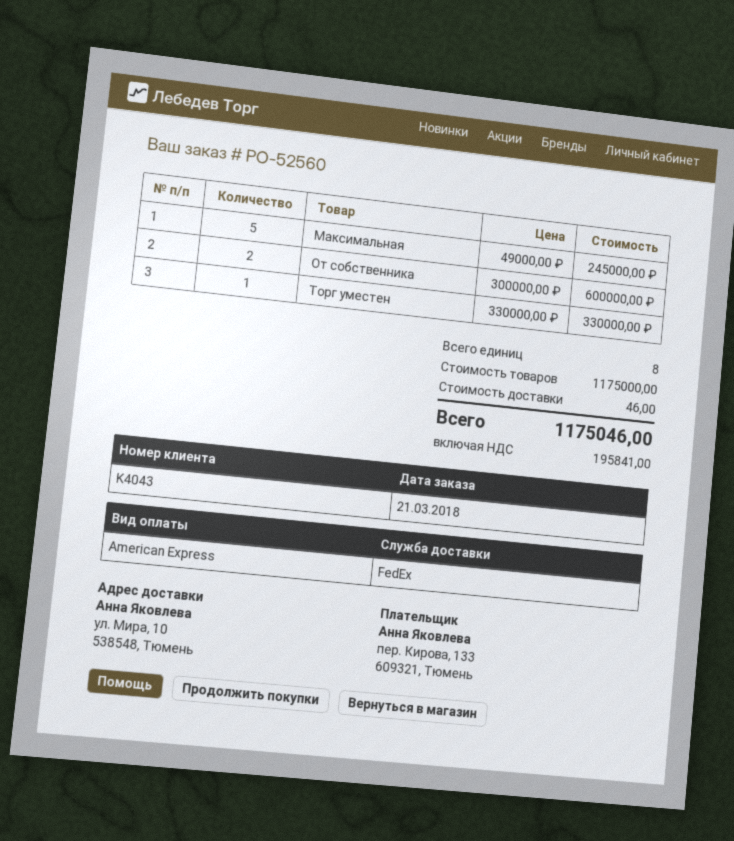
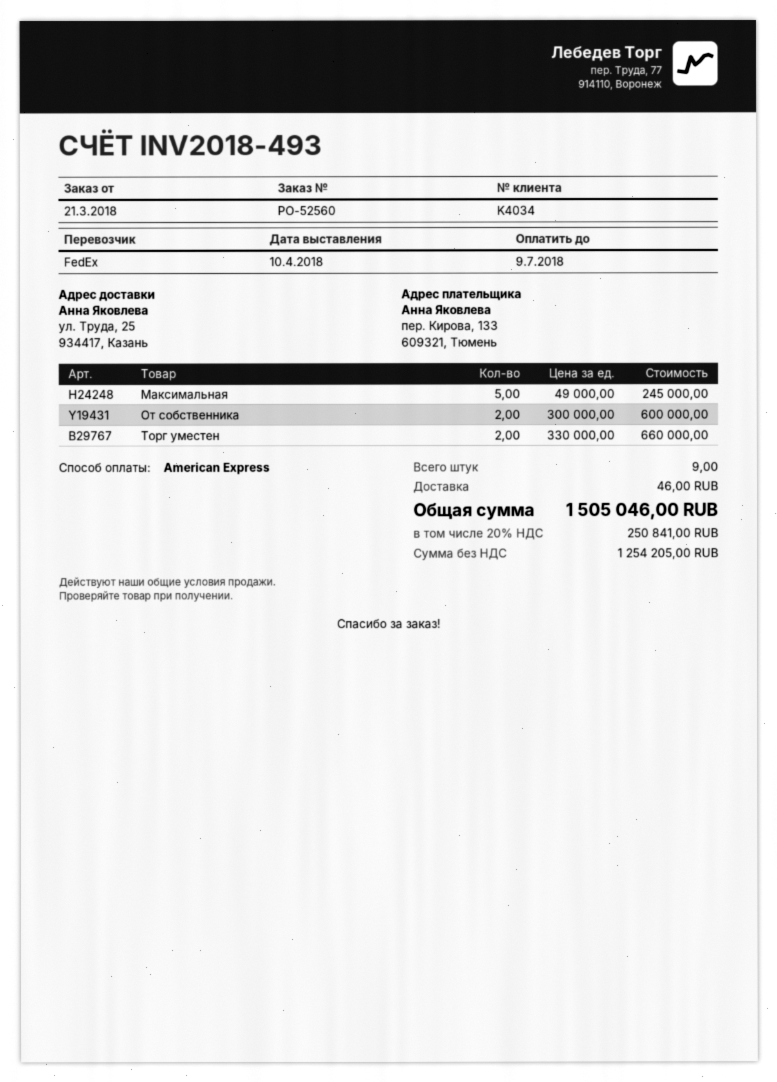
customer number: K4043 -> K4034
ship to: ул. Мира, 10, 538548, Тюмень -> ул. Труда, 25, 934417, Казань
Торг уместен: 1 x 330000.00 = 330000.00 -> 2 x 330000.00 = 660000.00
total quantity: 8 -> 9
tax: 195841.00 -> 250841.00
total: 1175046.00 -> 1505046.00

